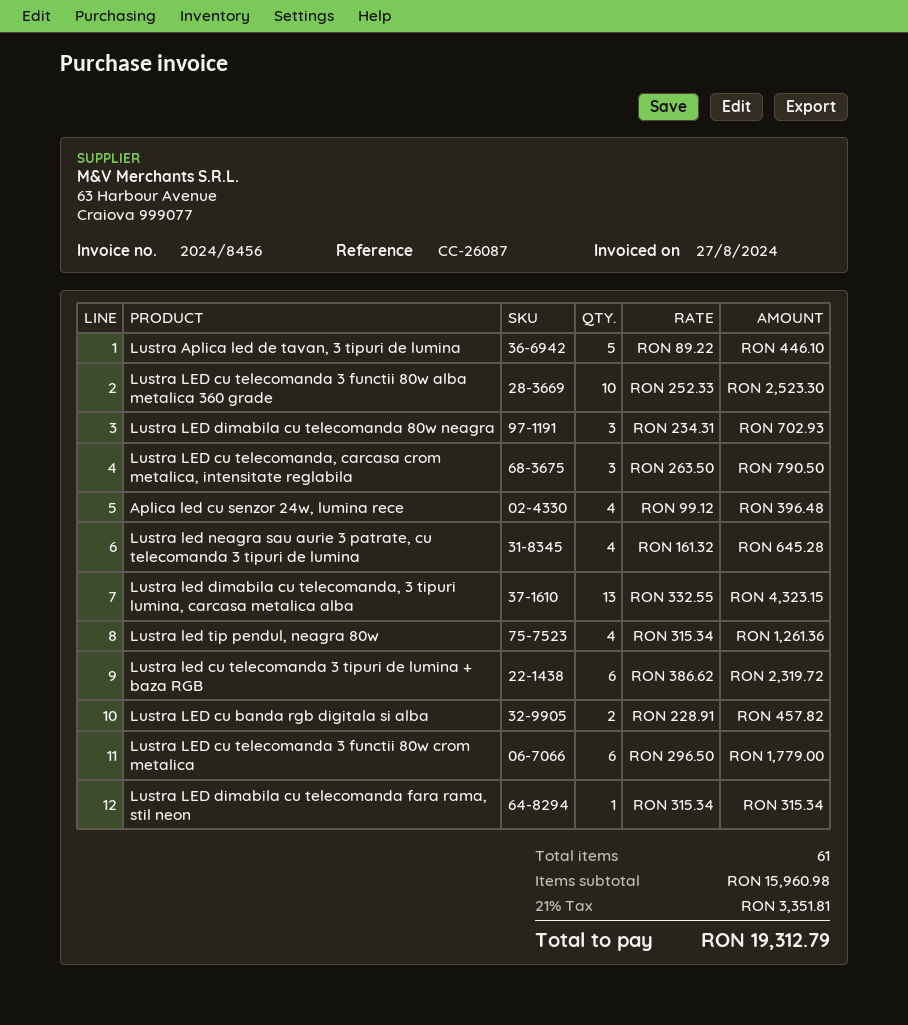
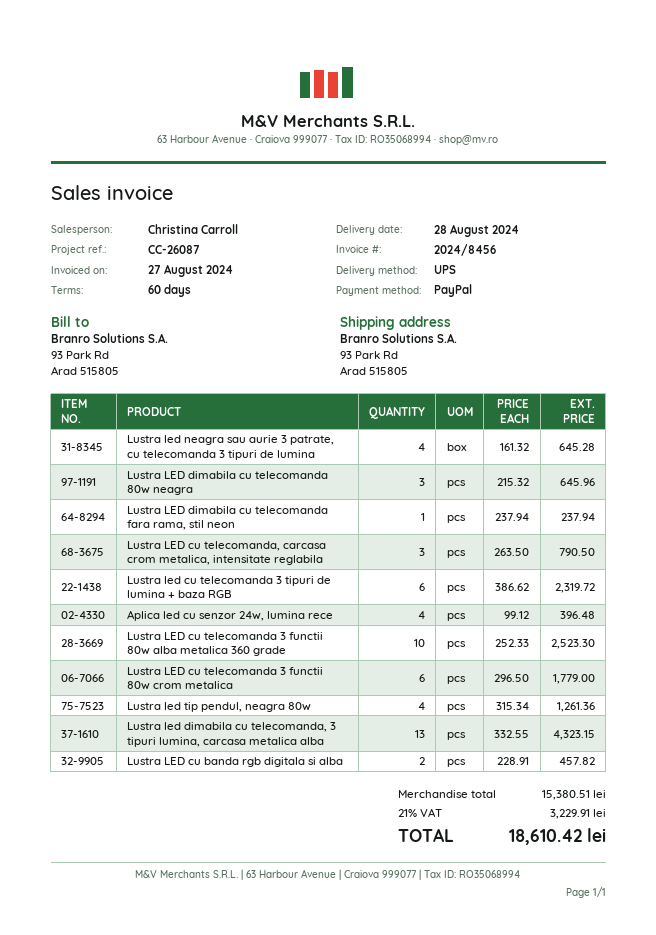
Lustra Aplica led de tavan, 3 tipuri de lumina: 5 x 89.22 = 446.10 -> none
Lustra LED dimabila cu telecomanda 80w neagra: 3 x 234.31 = 702.93 -> 3 x 215.32 = 645.96
Lustra LED dimabila cu telecomanda fara rama, stil neon: 1 x 315.34 = 315.34 -> 1 x 237.94 = 237.94
subtotal: 15960.98 -> 15380.51
tax: 21% = 3351.81 -> 21% = 3229.91
total: 19312.79 -> 18610.42

